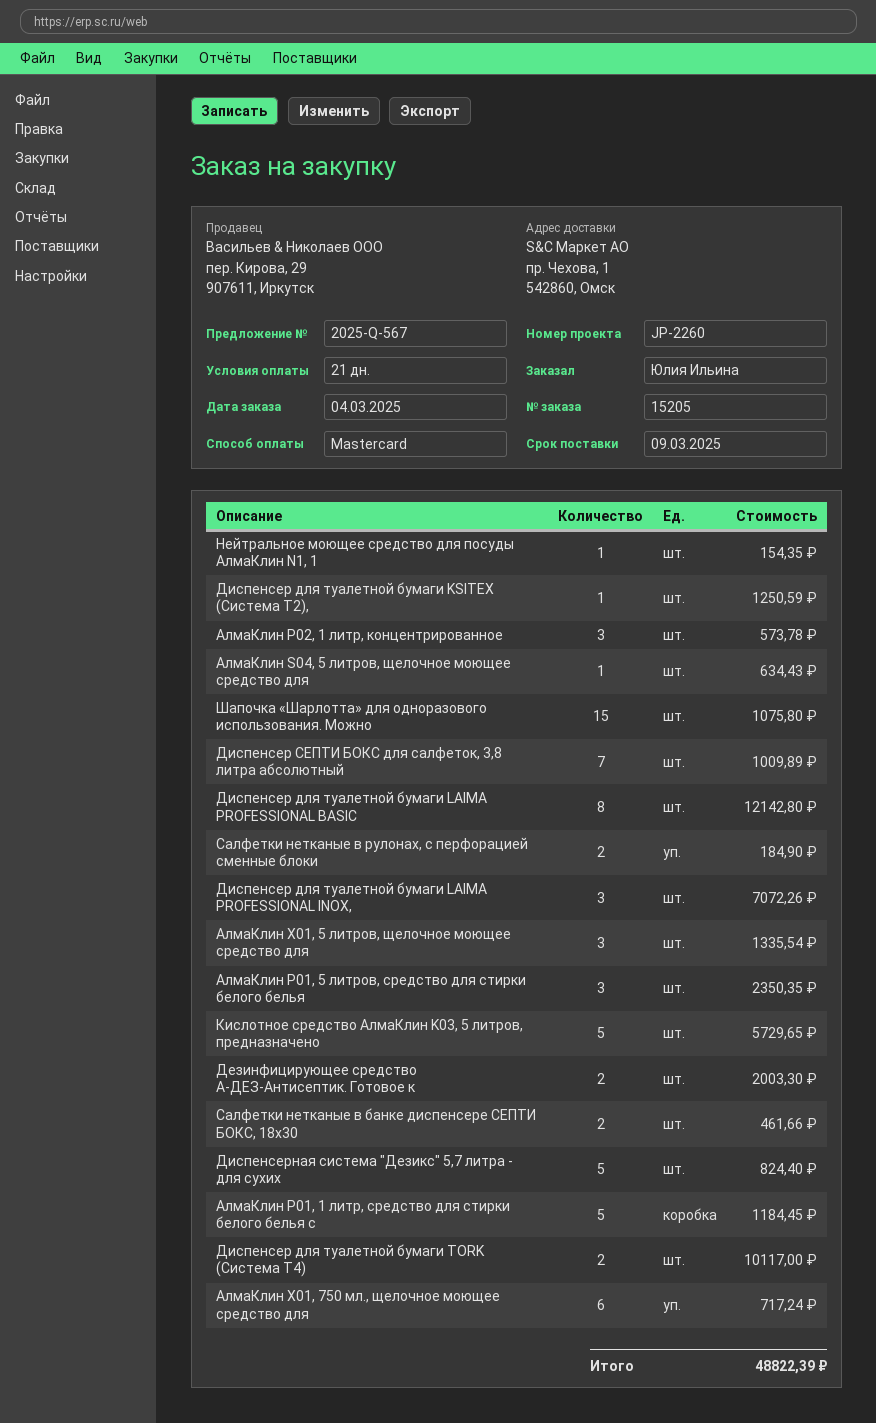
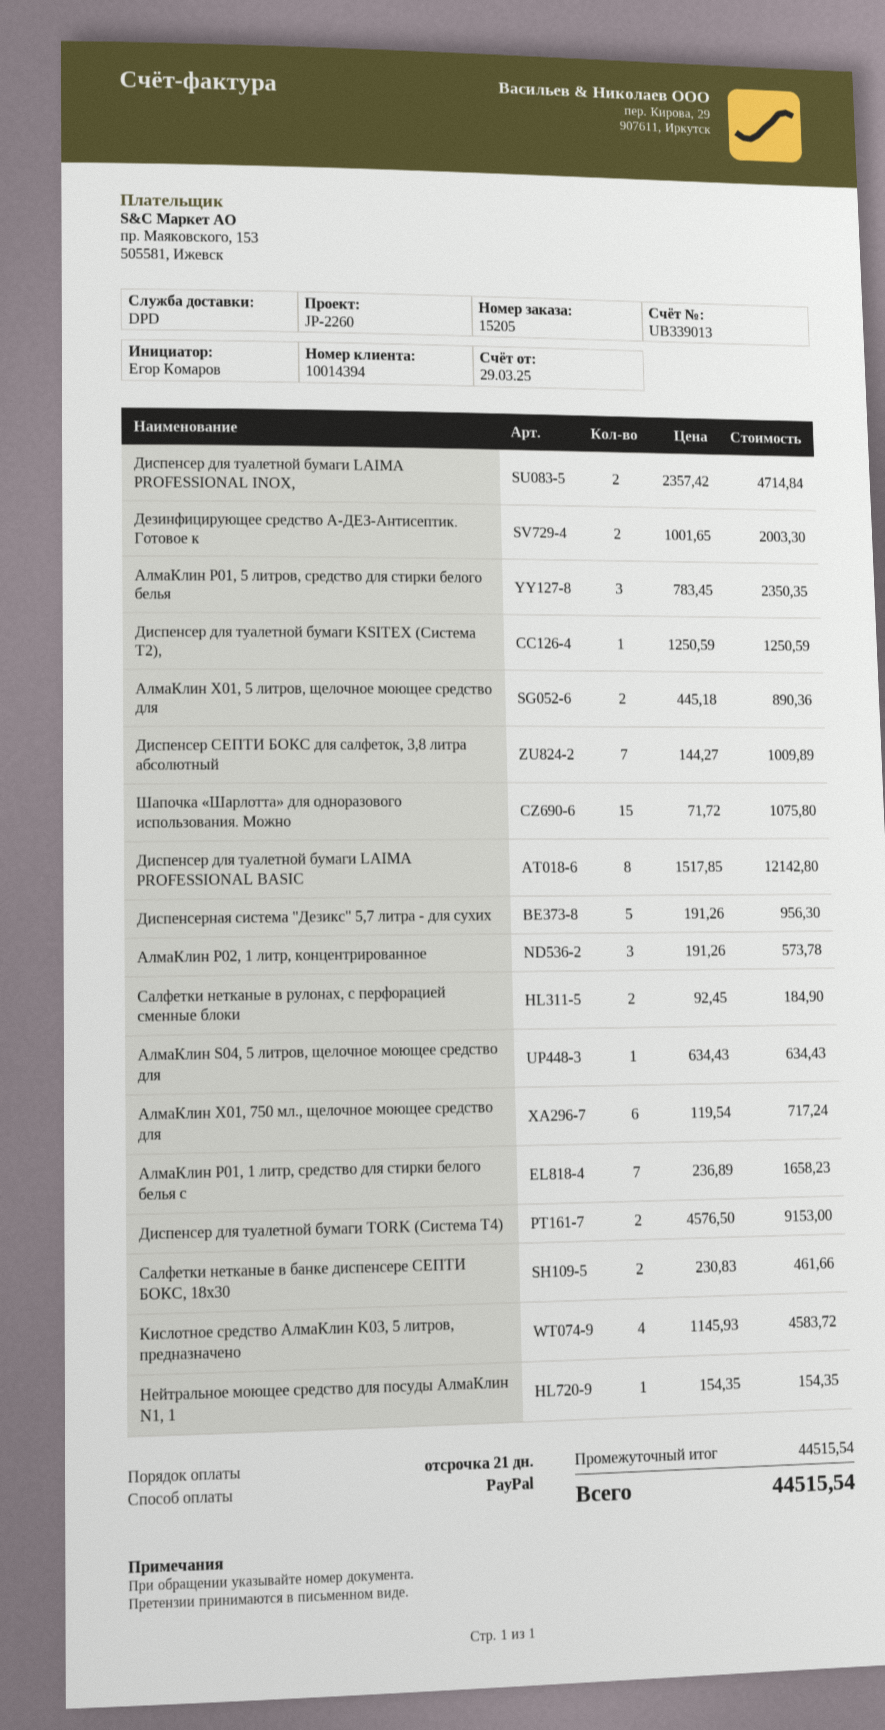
ordered by: Юлия Ильина -> Егор Комаров
payment method: Mastercard -> PayPal
Диспенсер для туалетной бумаги LAIMA PROFESSIONAL INOX,: 3 for 7072.26 -> 2 for 4714.84
АлмаКлин X01, 5 литров, щелочное моющее средство для: 3 for 1335.54 -> 2 for 890.36
Кислотное средство АлмаКлин K03, 5 литров, предназначено: 5 for 5729.65 -> 4 for 4583.72
Диспенсерная система "Дезикс" 5,7 литра - для сухих: 5 for 824.40 -> 5 for 956.30
АлмаКлин P01, 1 литр, средство для стирки белого белья с: 5 for 1184.45 -> 7 for 1658.23
Диспенсер для туалетной бумаги TORK (Система T4): 2 for 10117.00 -> 2 for 9153.00
total: 48822.39 -> 44515.54

